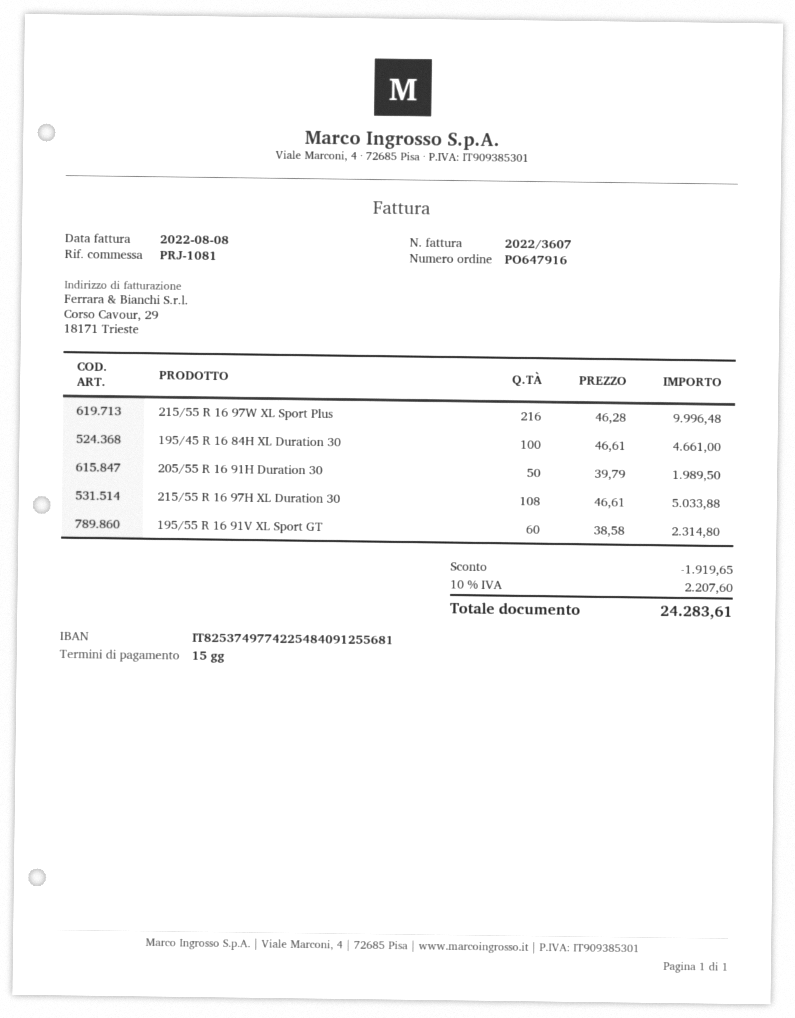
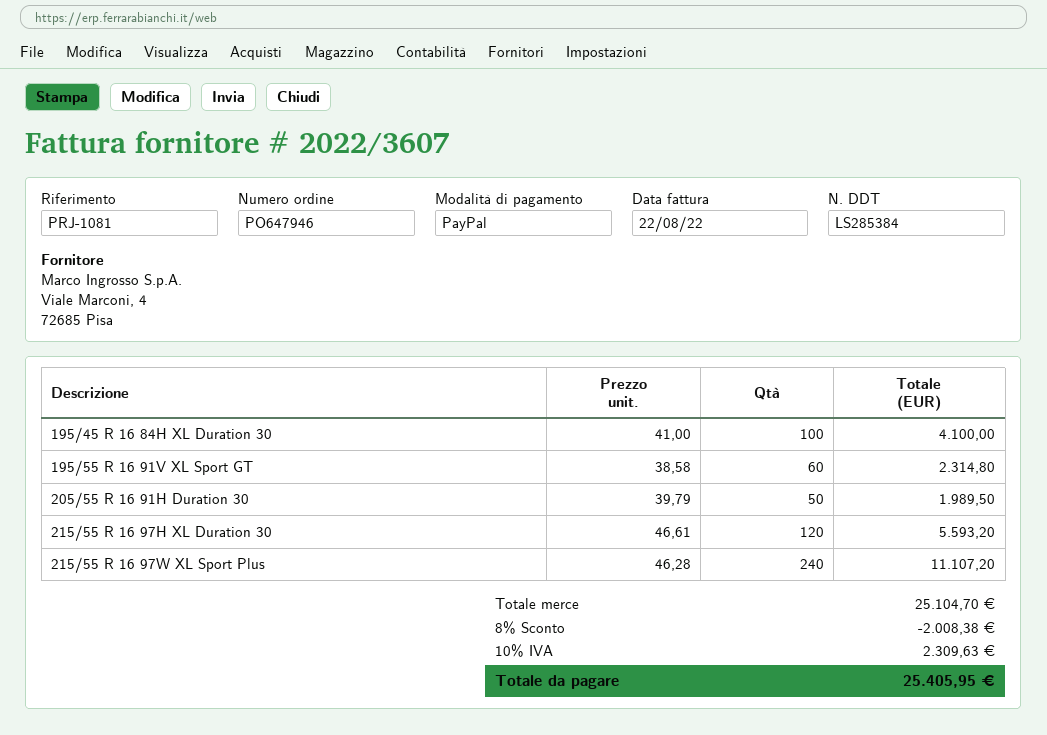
order number: PO647916 -> PO647946
invoice date: 2022-08-08 -> 2022-08-22
215/55 R 16 97W XL Sport Plus: 216 x 46.28 = 9996.48 -> 240 x 46.28 = 11107.20
195/45 R 16 84H XL Duration 30: 100 x 46.61 = 4661.00 -> 100 x 41.00 = 4100.00
215/55 R 16 97H XL Duration 30: 108 x 46.61 = 5033.88 -> 120 x 46.61 = 5593.20
discount: 1919.65 -> 2008.38
tax: 10% = 2207.60 -> 10% = 2309.63
total: 24283.61 -> 25405.95

